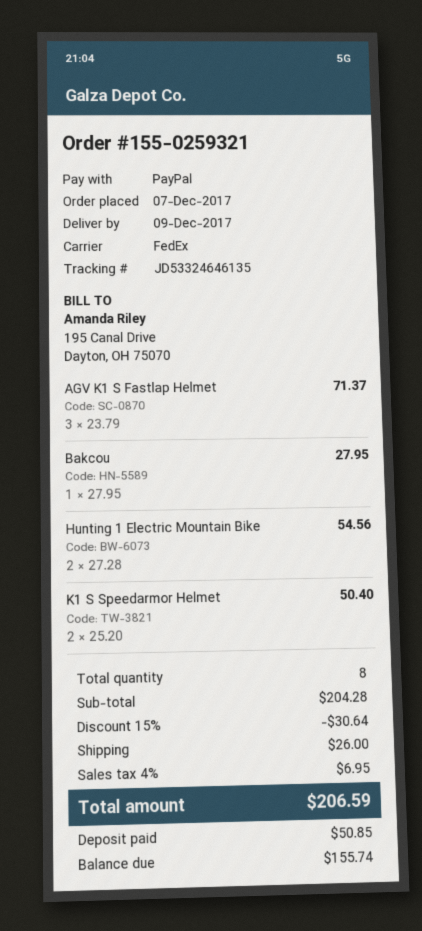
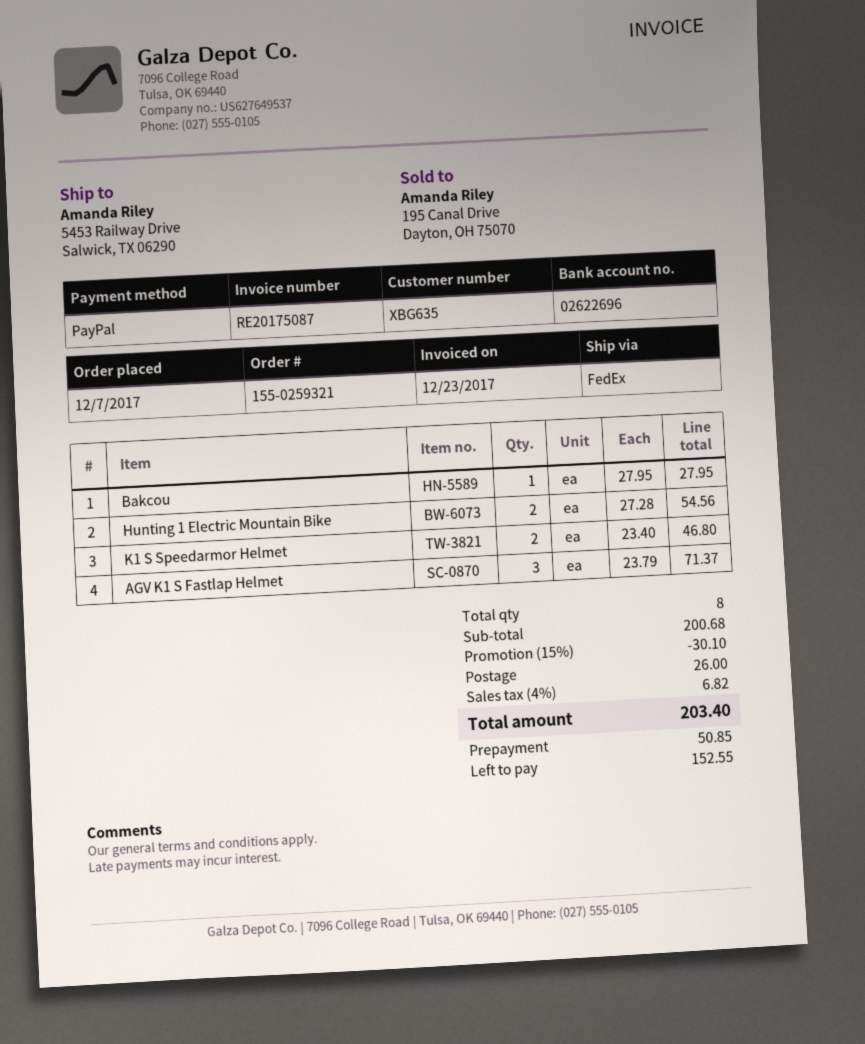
K1 S Speedarmor Helmet: 2 x 25.20 = 50.40 -> 2 x 23.40 = 46.80
subtotal: 204.28 -> 200.68
discount: 15% = 30.64 -> 15% = 30.10
tax: 4% = 6.95 -> 4% = 6.82
total: 206.59 -> 203.40
balance: 155.74 -> 152.55

